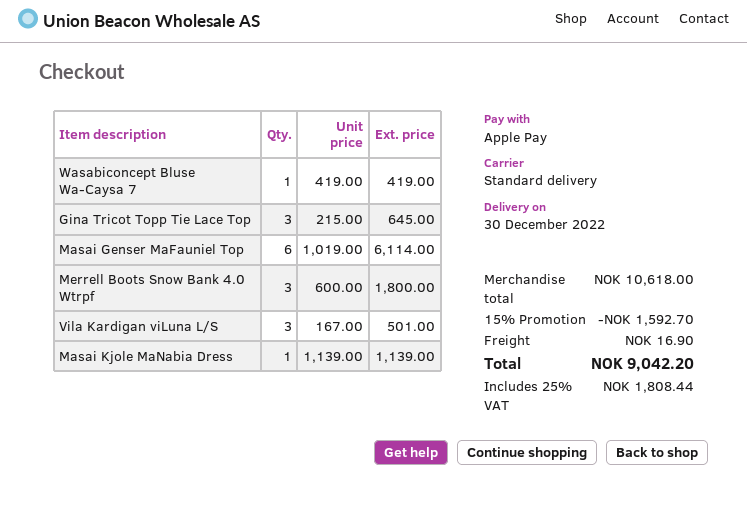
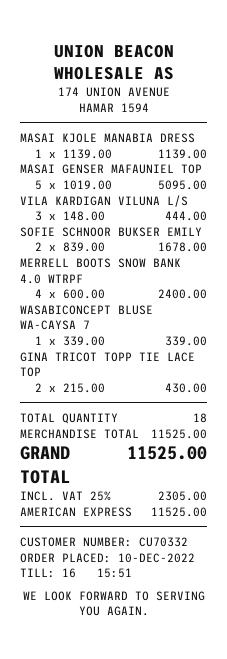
payment method: Apple Pay -> American Express
Wasabiconcept Bluse Wa-Caysa 7: 1 x 419.00 = 419.00 -> 1 x 339.00 = 339.00
Gina Tricot Topp Tie Lace Top: 3 x 215.00 = 645.00 -> 2 x 215.00 = 430.00
Masai Genser MaFauniel Top: 6 x 1019.00 = 6114.00 -> 5 x 1019.00 = 5095.00
Merrell Boots Snow Bank 4.0 Wtrpf: 3 x 600.00 = 1800.00 -> 4 x 600.00 = 2400.00
Vila Kardigan viLuna L/S: 3 x 167.00 = 501.00 -> 3 x 148.00 = 444.00
SOFIE SCHNOOR BUKSER EMILY: none -> 2 x 839.00 = 1678.00
subtotal: 10618.00 -> 11525.00
discount: 15% = 1592.70 -> none
shipping: 16.90 -> none
tax: 25% = 1808.44 -> 25% = 2305.00
total: 9042.20 -> 11525.00

